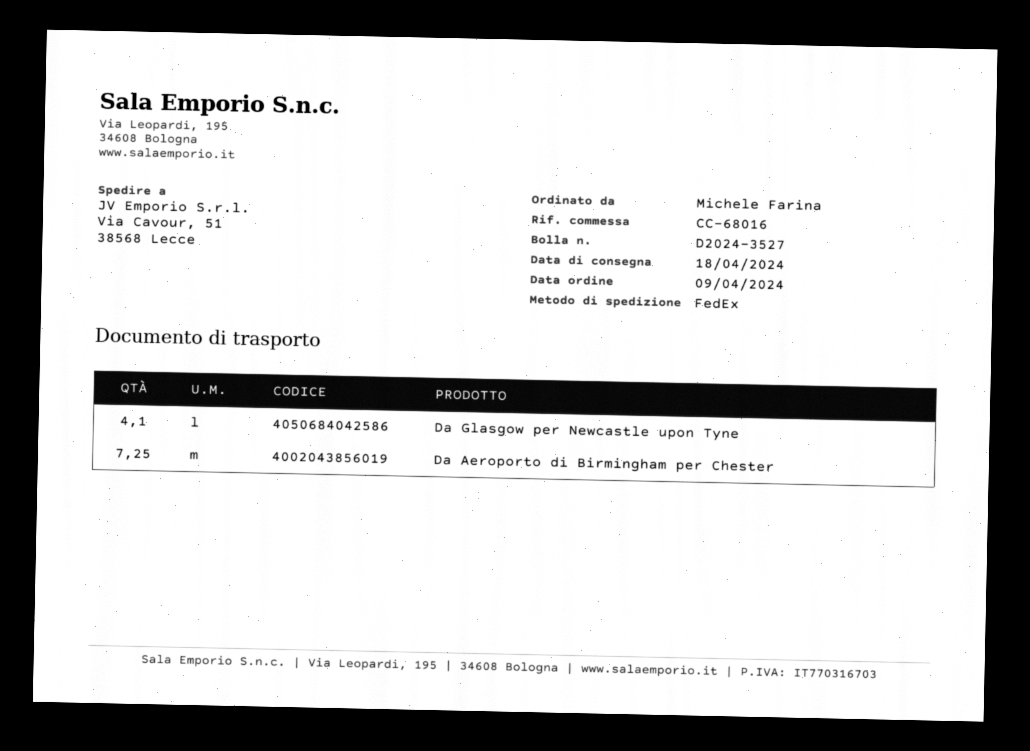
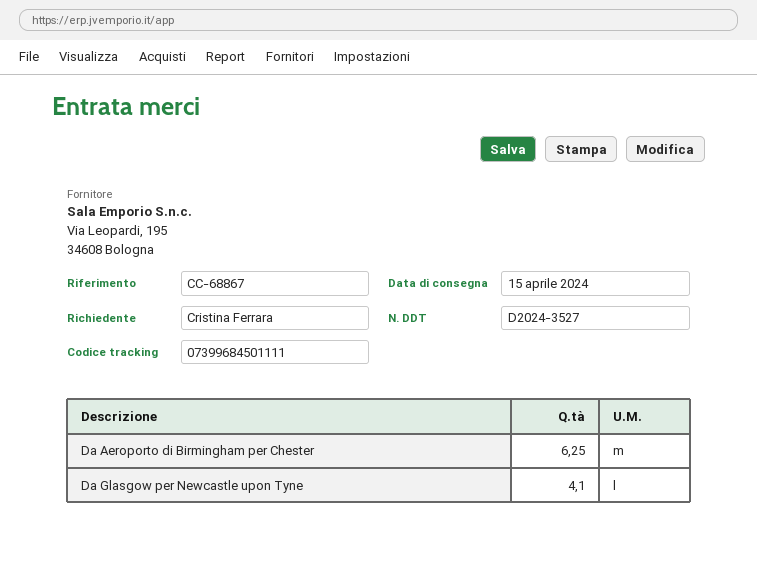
delivery date: 2024-04-18 -> 2024-04-15
reference: CC-68016 -> CC-68867
ordered by: Michele Farina -> Cristina Ferrara
Da Aeroporto di Birmingham per Chester: 7.25 -> 6.25

